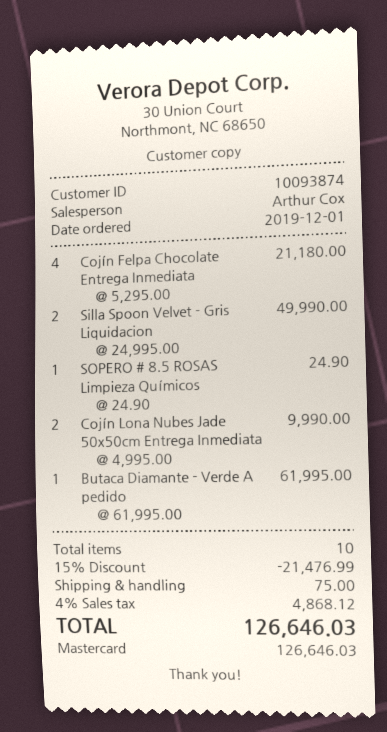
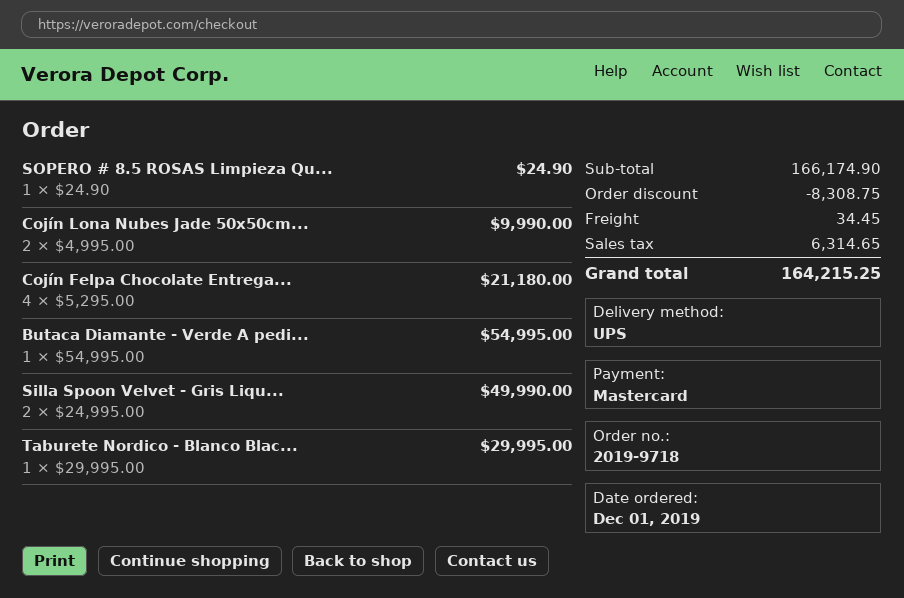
Butaca Diamante - Verde A pedido: 1 x 61995.00 = 61995.00 -> 1 x 54995.00 = 54995.00
Taburete Nordico - Blanco Blac...: none -> 1 x 29995.00 = 29995.00
discount: 21476.99 -> 8308.75
shipping: 75.00 -> 34.45
tax: 4868.12 -> 6314.65
total: 126646.03 -> 164215.25

